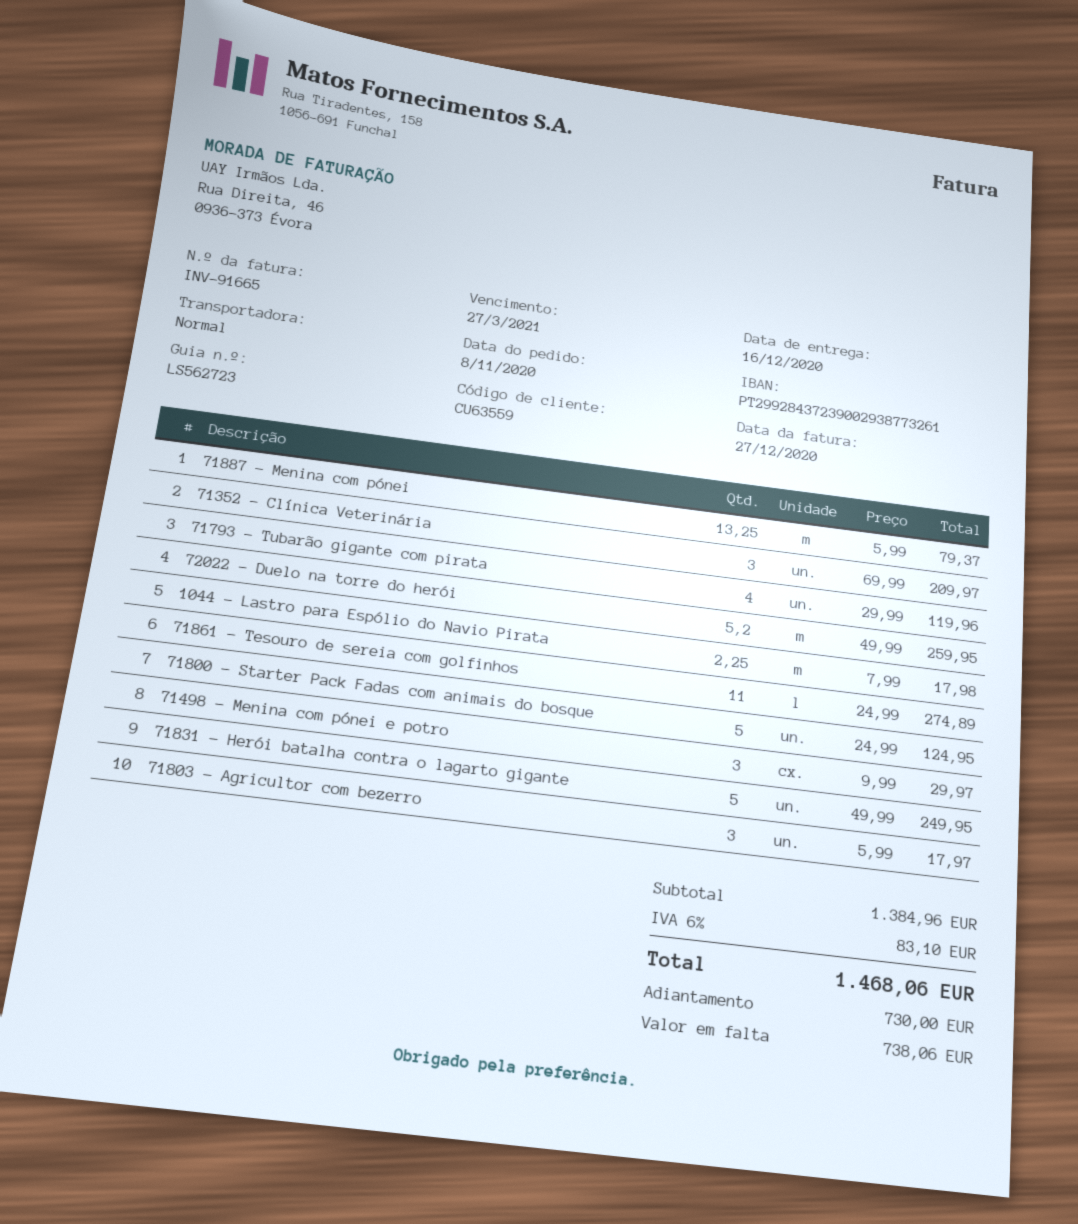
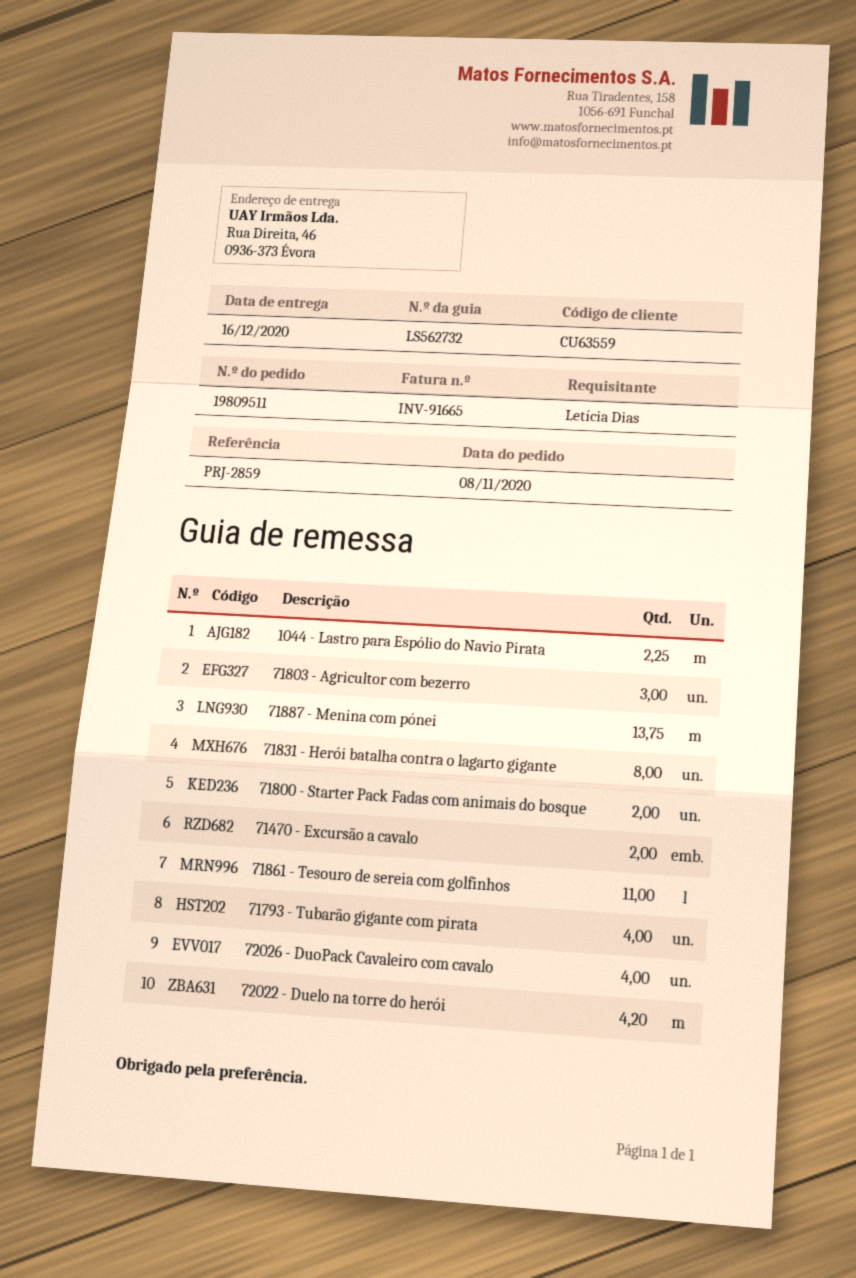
delivery note number: LS562723 -> LS562732
71887 - Menina com pónei: 13.25 -> 13.75
71352 - Clínica Veterinária: 3 -> none
72022 - Duelo na torre do herói: 5.2 -> 4.2
71800 - Starter Pack Fadas com animais do bosque: 5 -> 2
71498 - Menina com pónei e potro: 3 -> none
71831 - Herói batalha contra o lagarto gigante: 5 -> 8
71470 - Excursão a cavalo: none -> 2
72026 - DuoPack Cavaleiro com cavalo: none -> 4

